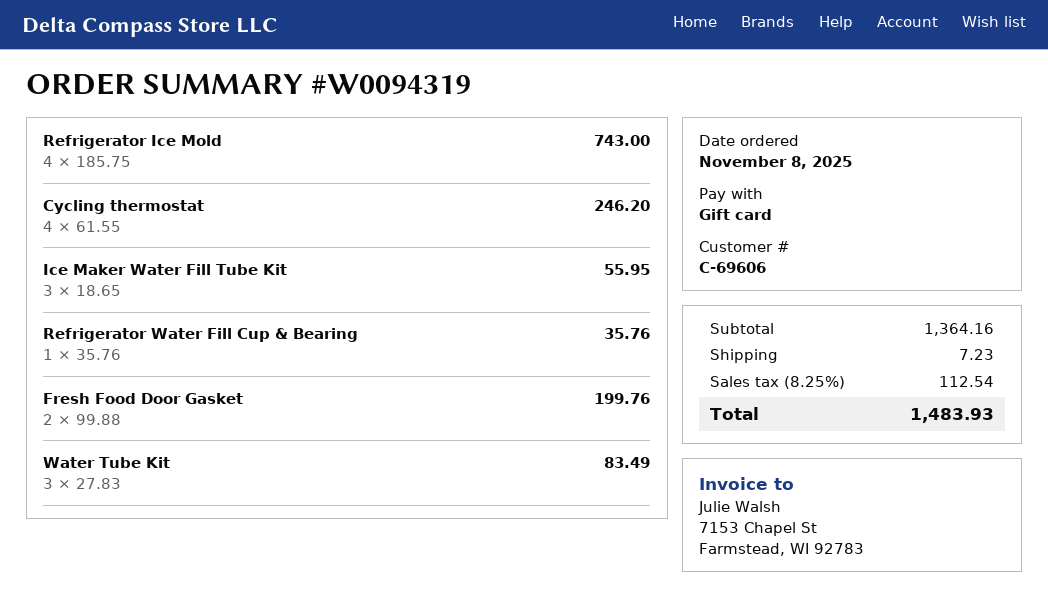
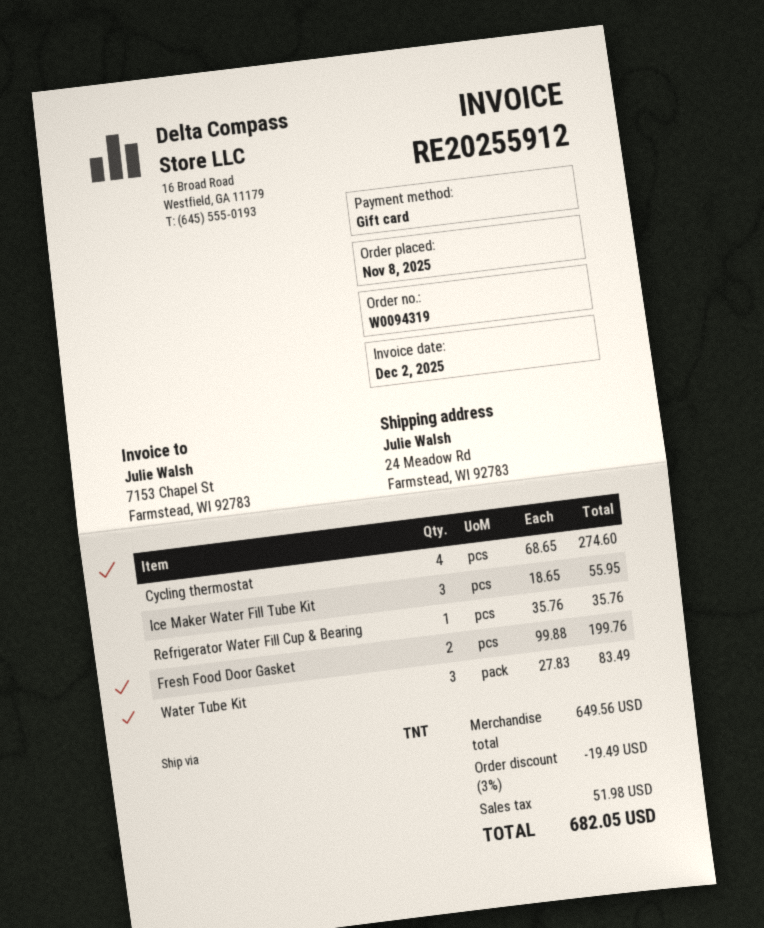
Refrigerator Ice Mold: 4 x 185.75 = 743.00 -> none
Cycling thermostat: 4 x 61.55 = 246.20 -> 4 x 68.65 = 274.60
subtotal: 1364.16 -> 649.56
discount: none -> 3% = 19.49
shipping: 7.23 -> none
tax: 112.54 -> 51.98
total: 1483.93 -> 682.05

